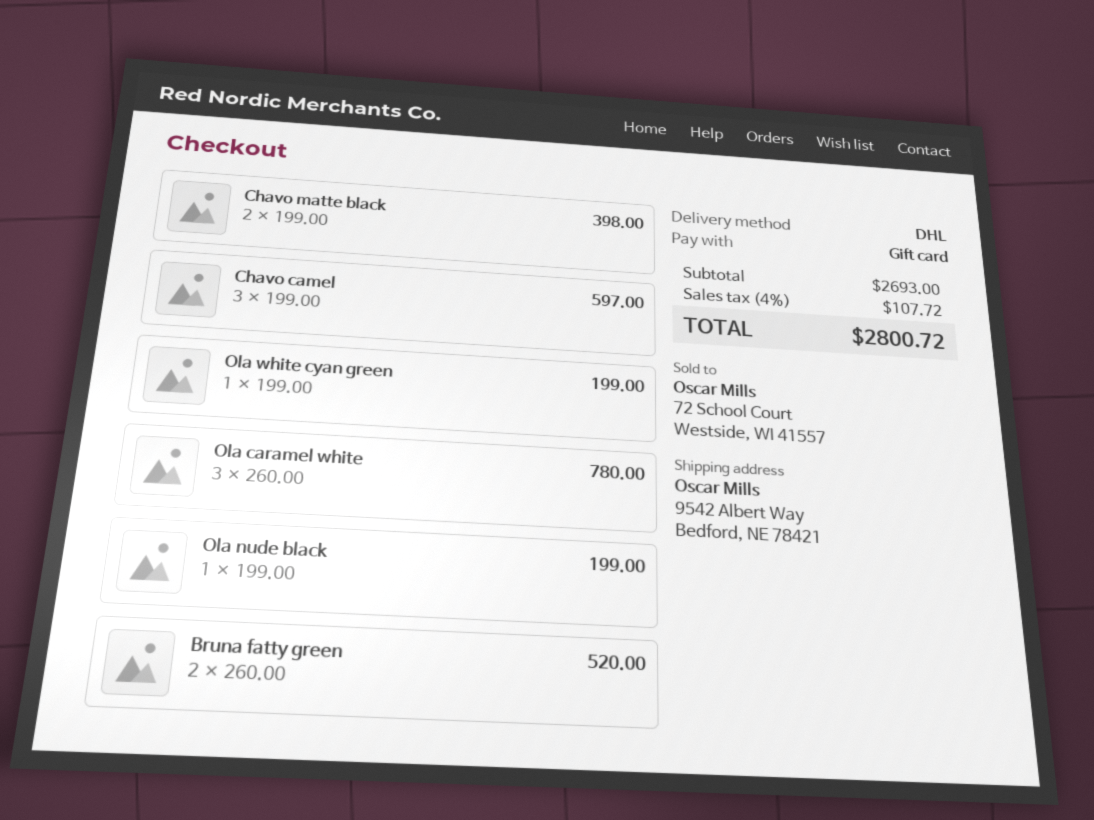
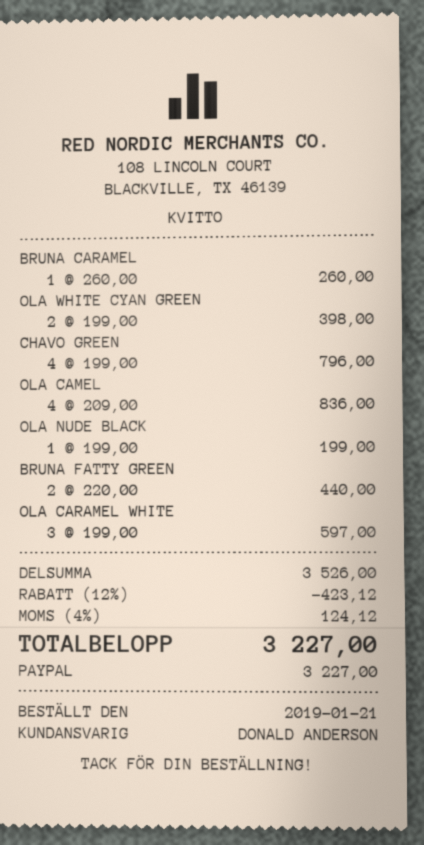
payment method: gift card -> PayPal
Chavo matte black: 2 x 199.00 = 398.00 -> none
Chavo camel: 3 x 199.00 = 597.00 -> none
Ola white cyan green: 1 x 199.00 = 199.00 -> 2 x 199.00 = 398.00
Ola caramel white: 3 x 260.00 = 780.00 -> 3 x 199.00 = 597.00
Bruna fatty green: 2 x 260.00 = 520.00 -> 2 x 220.00 = 440.00
BRUNA CARAMEL: none -> 1 x 260.00 = 260.00
CHAVO GREEN: none -> 4 x 199.00 = 796.00
OLA CAMEL: none -> 4 x 209.00 = 836.00
subtotal: 2693.00 -> 3526.00
discount: none -> 12% = 423.12
tax: 4% = 107.72 -> 4% = 124.12
total: 2800.72 -> 3227.00

